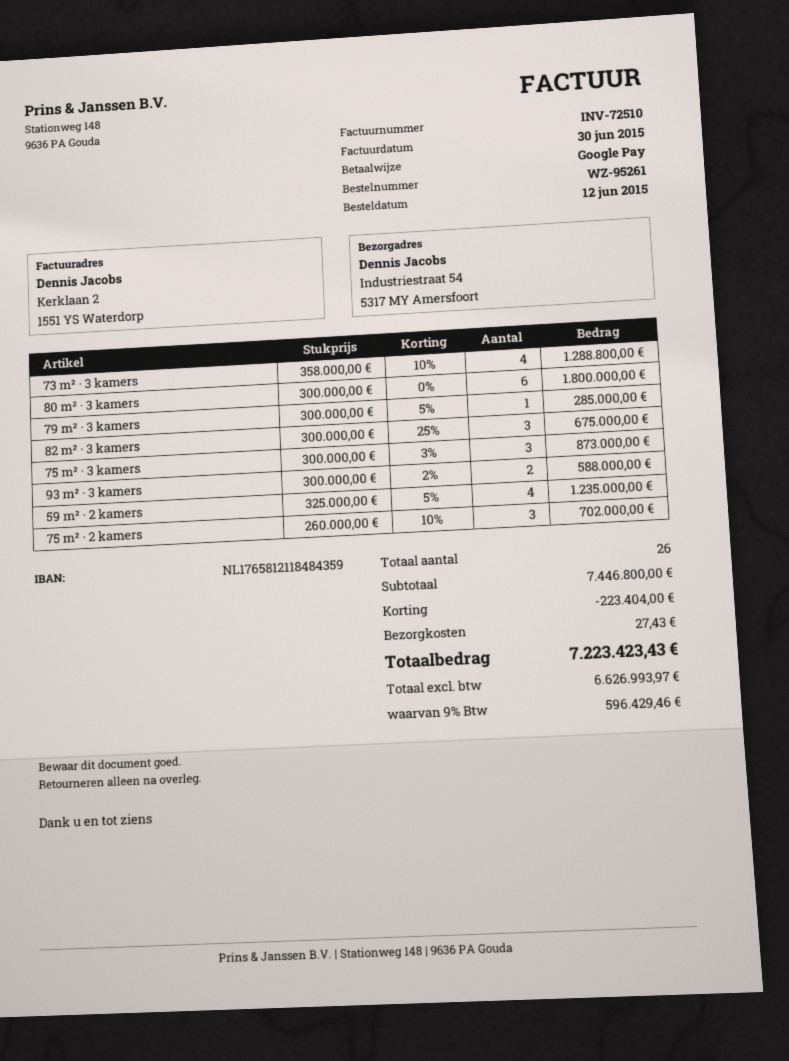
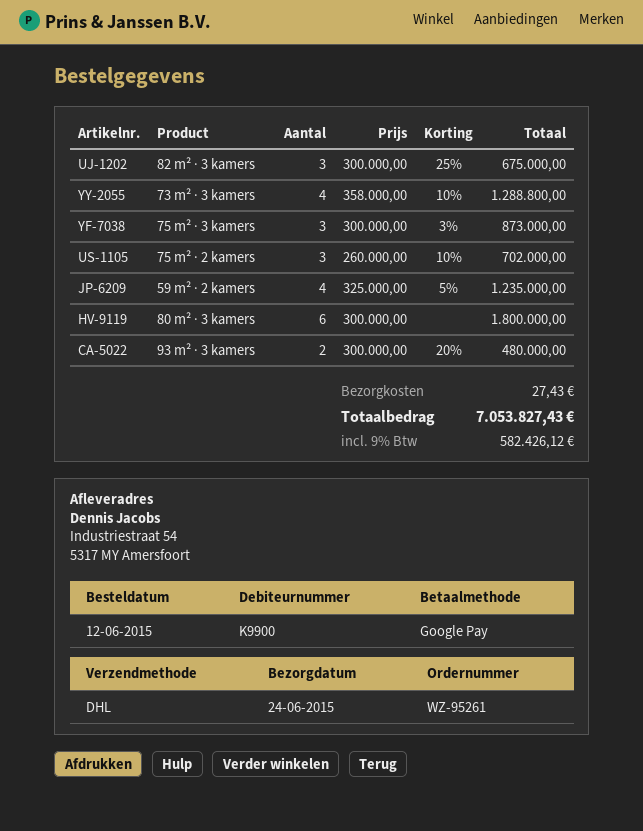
79 m² · 3 kamers: 1 x 300000.00 - 5% = 285000.00 -> none
93 m² · 3 kamers: 2 x 300000.00 - 2% = 588000.00 -> 2 x 300000.00 - 20% = 480000.00
discount: 223404.00 -> none
tax: 9% = 596429.46 -> 9% = 582426.12
total: 7223423.43 -> 7053827.43

